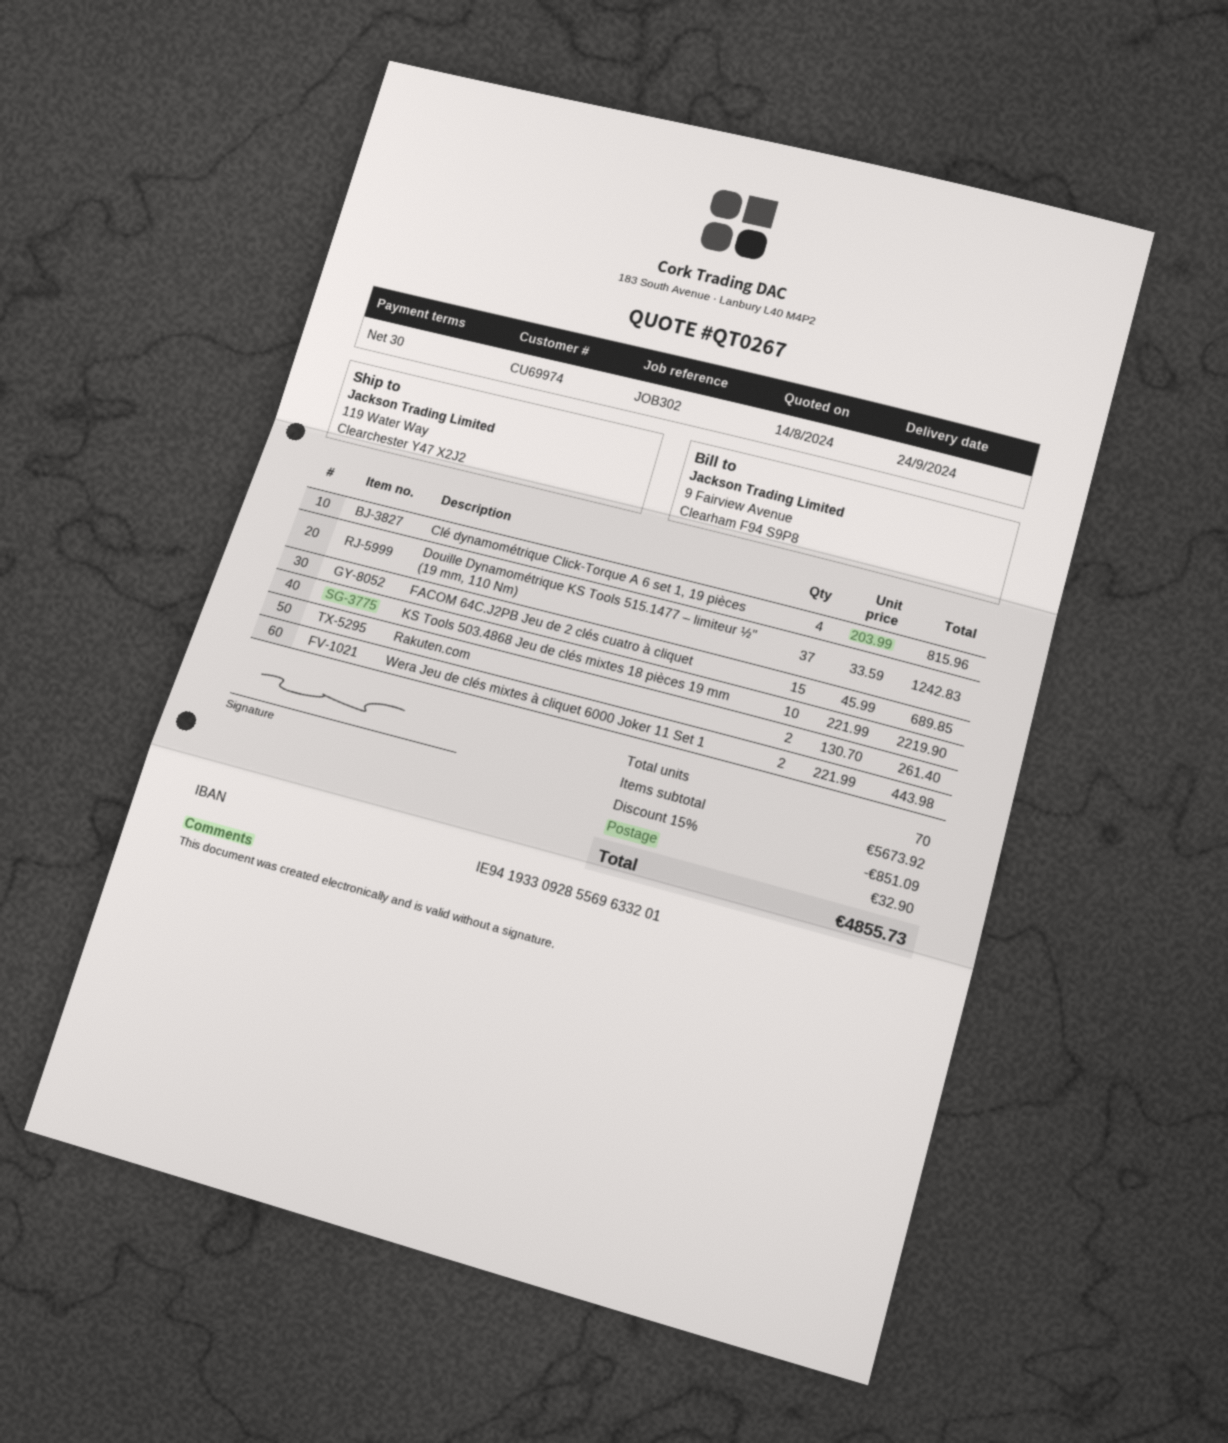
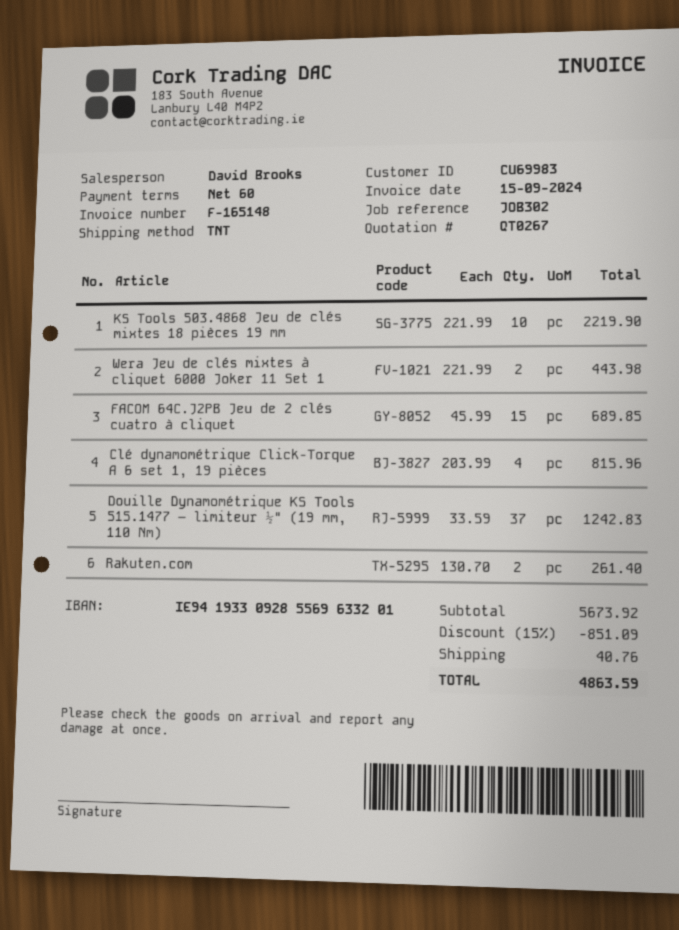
payment terms: 30 days -> 60 days
customer number: CU69974 -> CU69983
shipping: 32.90 -> 40.76
total: 4855.73 -> 4863.59

